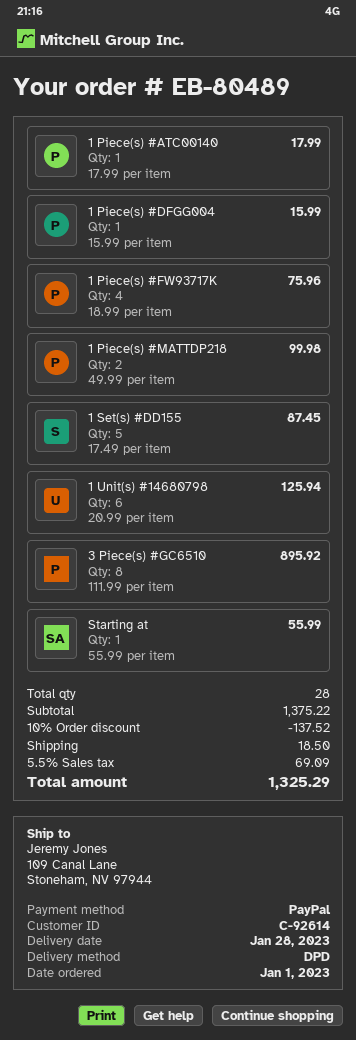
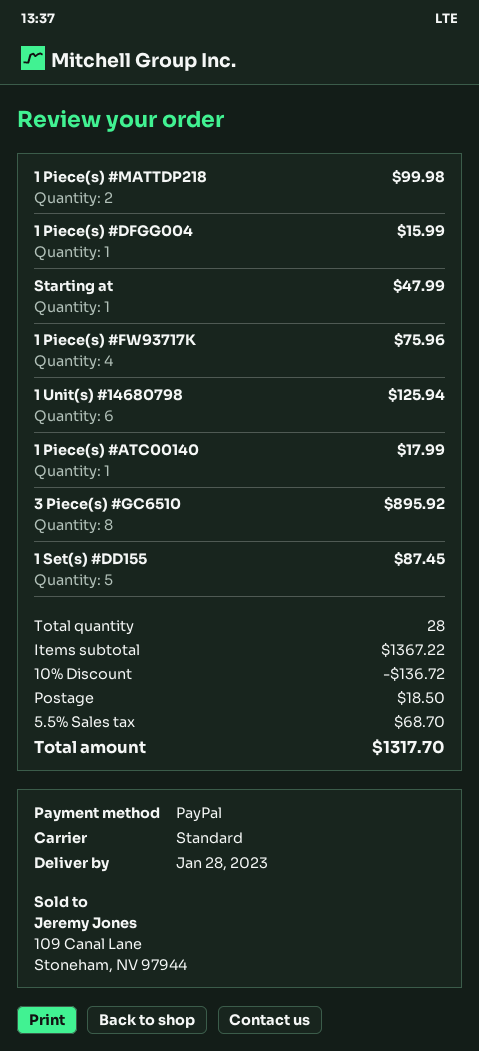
shipping method: DPD -> standard
Starting at: 1 for 55.99 -> 1 for 47.99
subtotal: 1375.22 -> 1367.22
discount: 10% = 137.52 -> 10% = 136.72
tax: 5.5% = 69.09 -> 5.5% = 68.70
total: 1325.29 -> 1317.70

